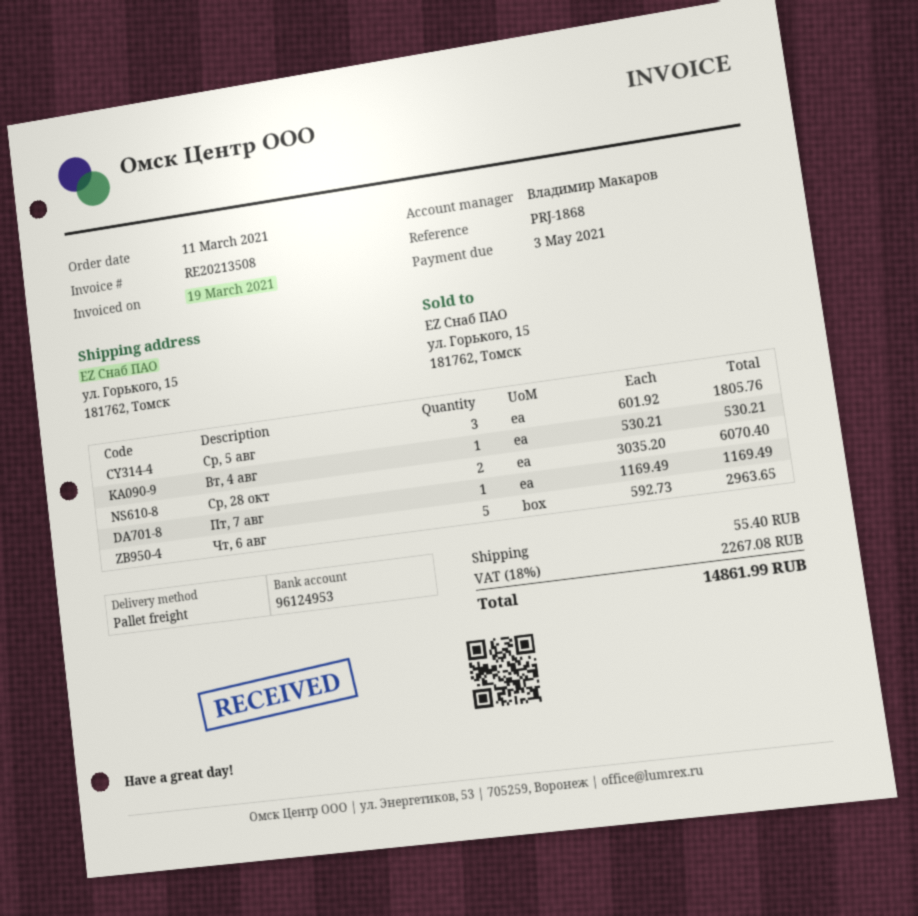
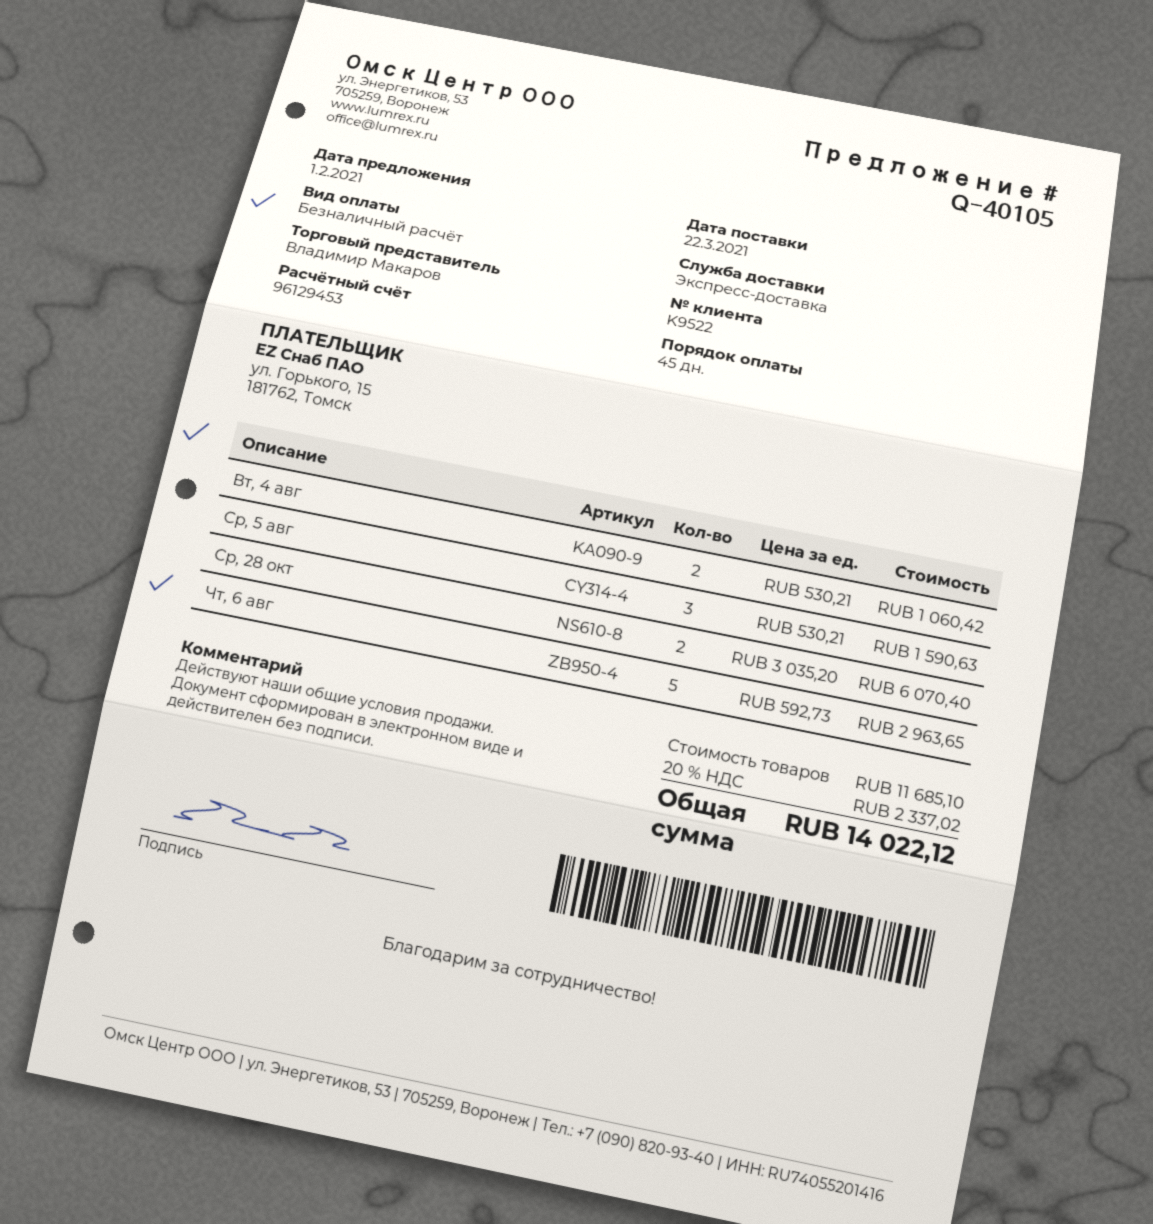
bank account: 96124953 -> 96129453
shipping method: pallet freight -> express
Ср, 5 авг: 3 x 601.92 = 1805.76 -> 3 x 530.21 = 1590.63
Вт, 4 авг: 1 x 530.21 = 530.21 -> 2 x 530.21 = 1060.42
Пт, 7 авг: 1 x 1169.49 = 1169.49 -> none
shipping: 55.40 -> none
tax: 18% = 2267.08 -> 20% = 2337.02
total: 14861.99 -> 14022.12

